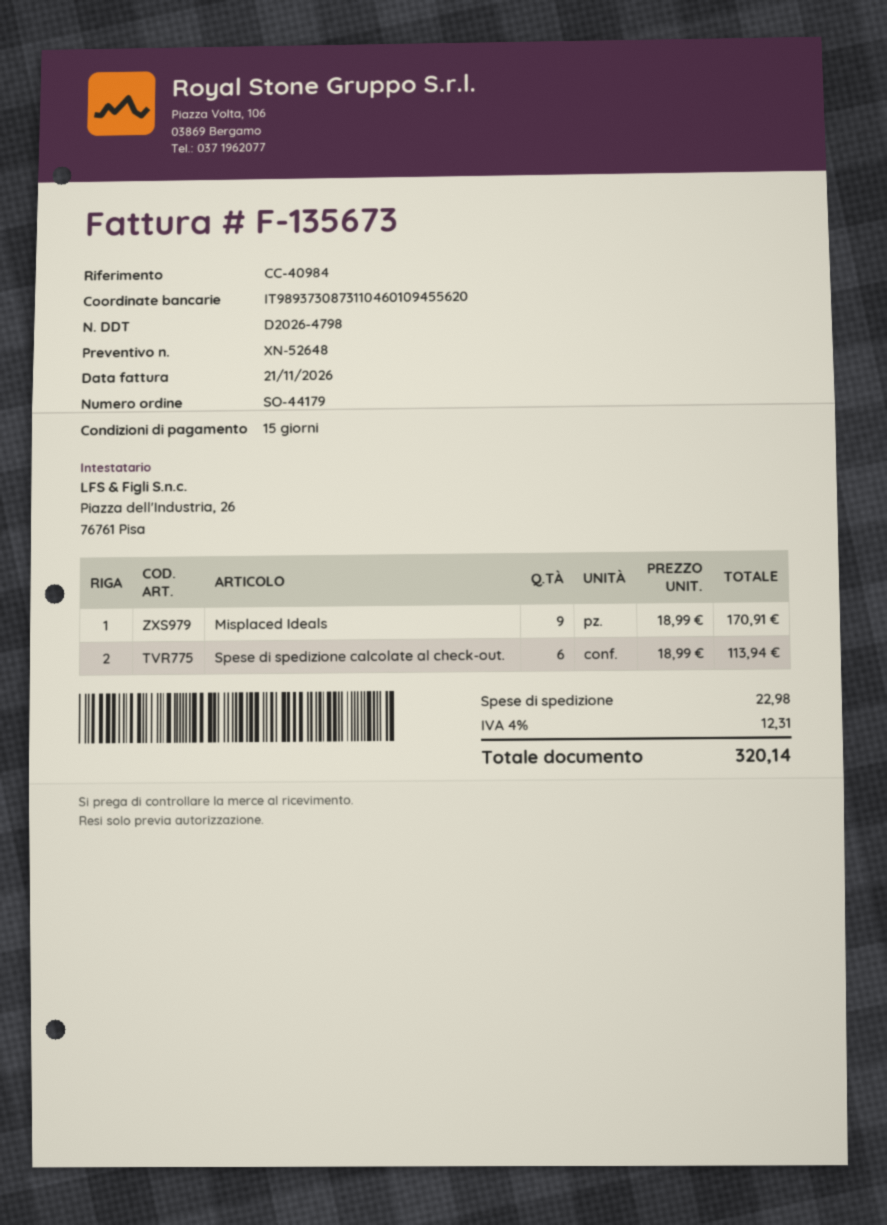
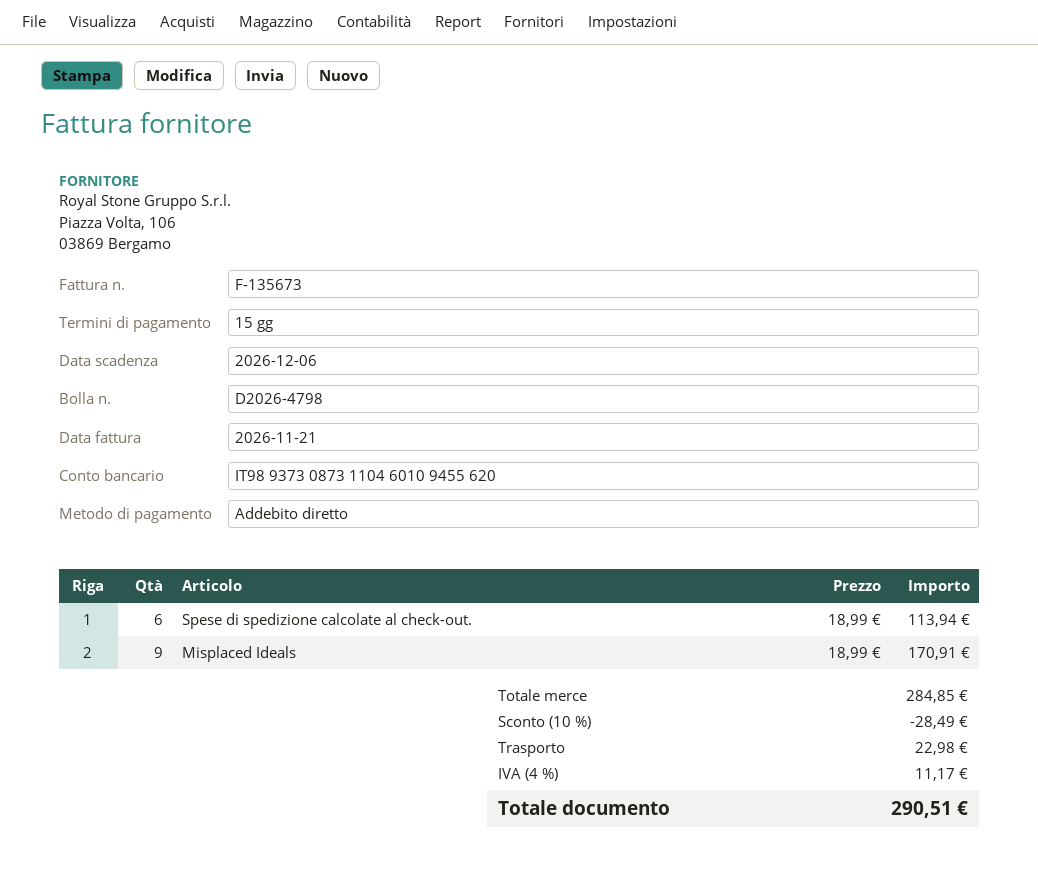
discount: none -> 10% = 28.49
tax: 4% = 12.31 -> 4% = 11.17
total: 320.14 -> 290.51

